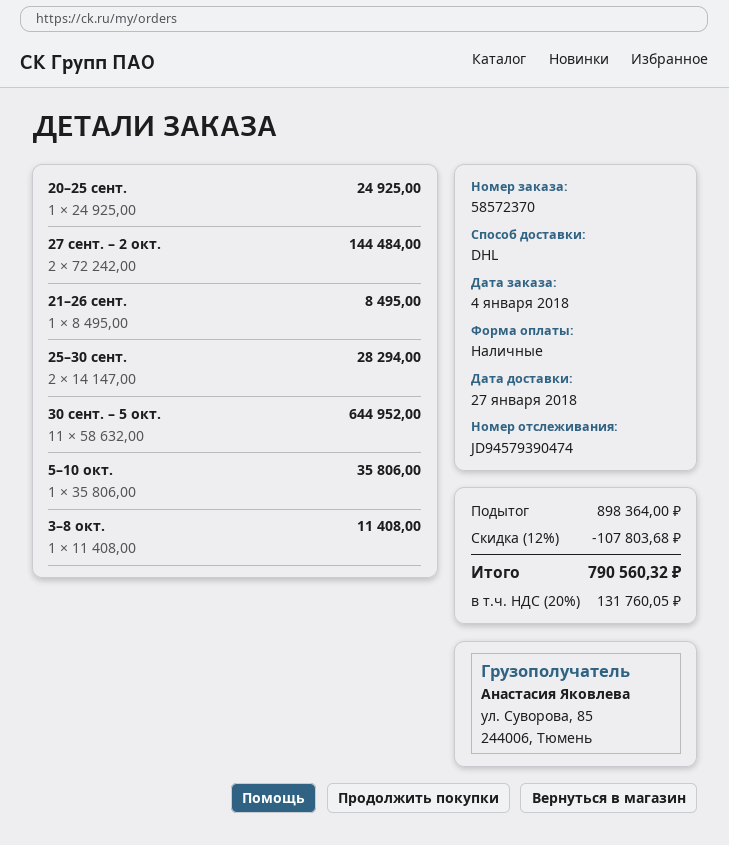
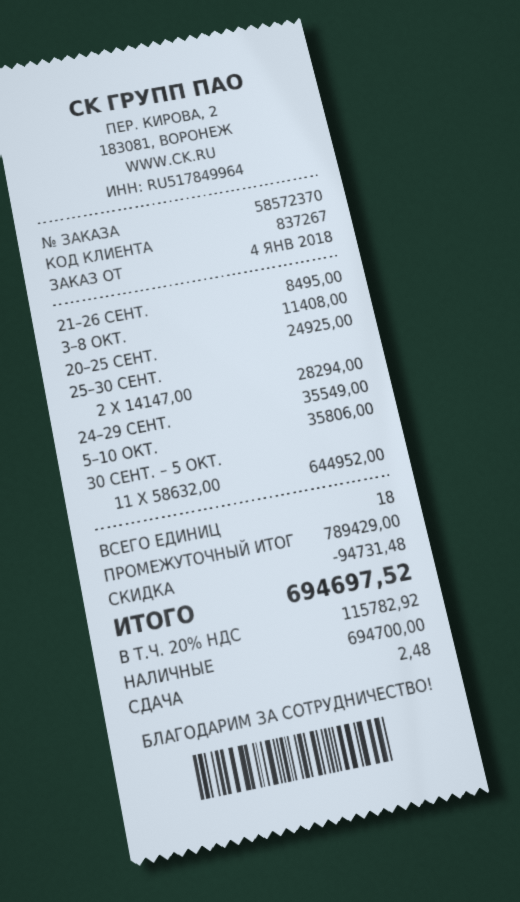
27 сент. – 2 окт.: 2 x 72242.00 = 144484.00 -> none
24–29 СЕНТ.: none -> 1 x 35549.00 = 35549.00
subtotal: 898364.00 -> 789429.00
discount: 107803.68 -> 94731.48
tax: 20% = 131760.05 -> 20% = 115782.92
total: 790560.32 -> 694697.52

